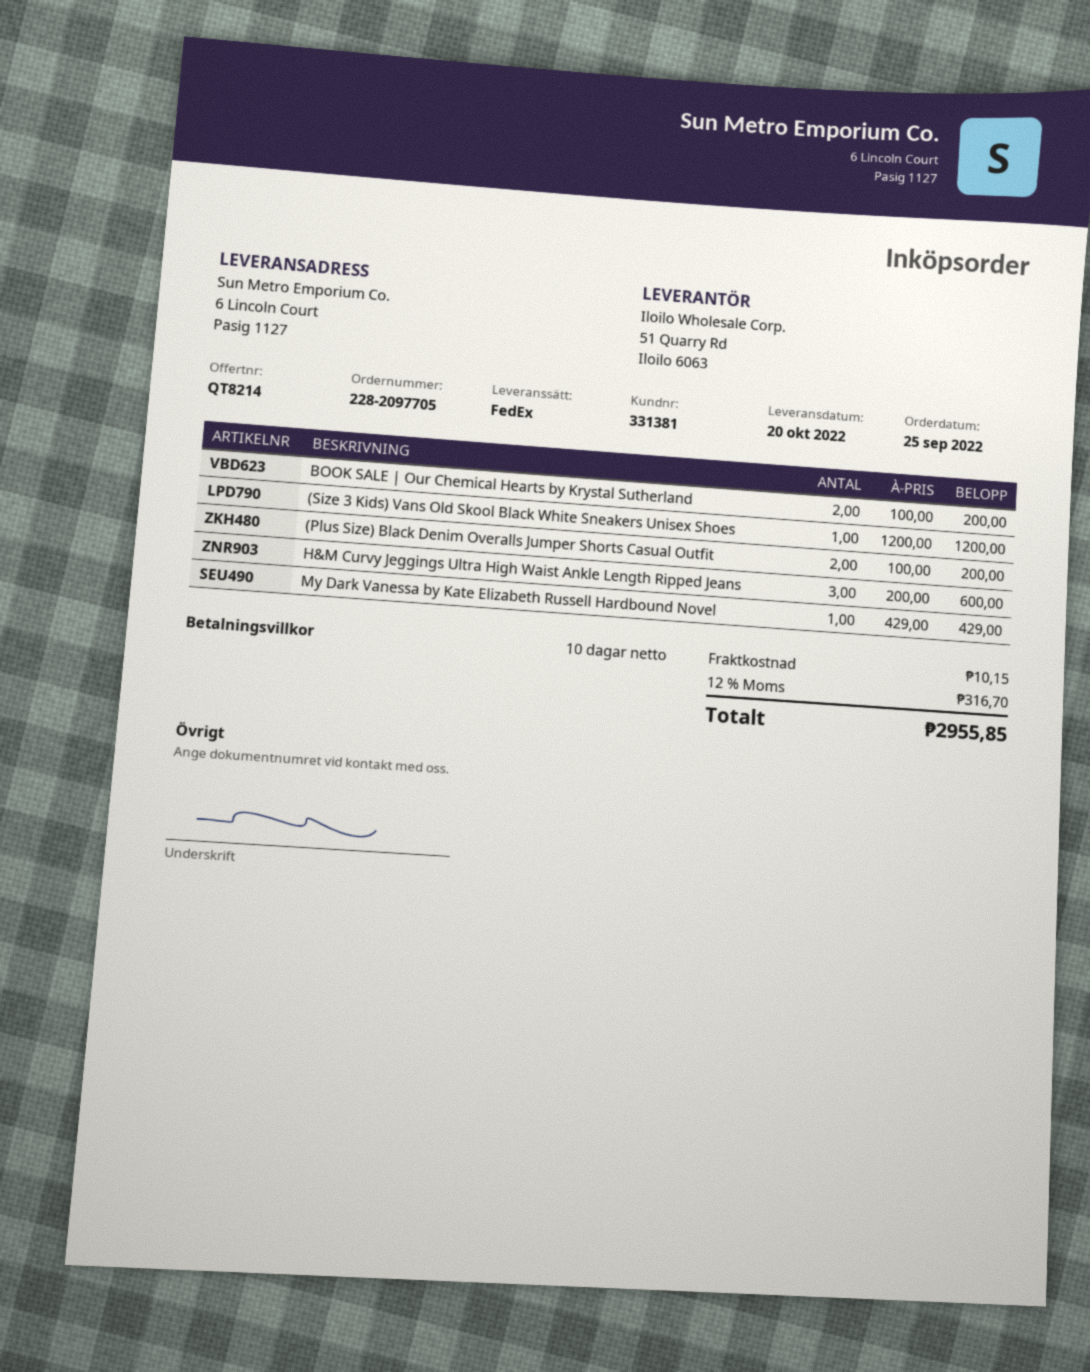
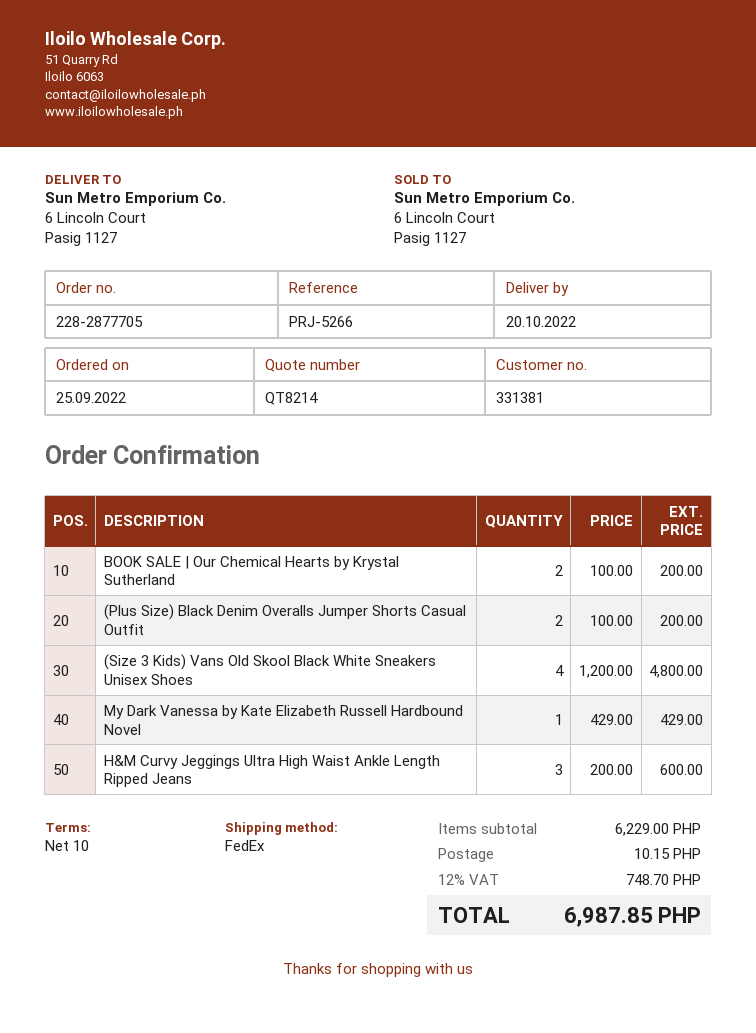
order number: 228-2097705 -> 228-2877705
(Size 3 Kids) Vans Old Skool Black White Sneakers Unisex Shoes: 1 x 1200.00 = 1200.00 -> 4 x 1200.00 = 4800.00
tax: 12% = 316.70 -> 12% = 748.70
total: 2955.85 -> 6987.85

